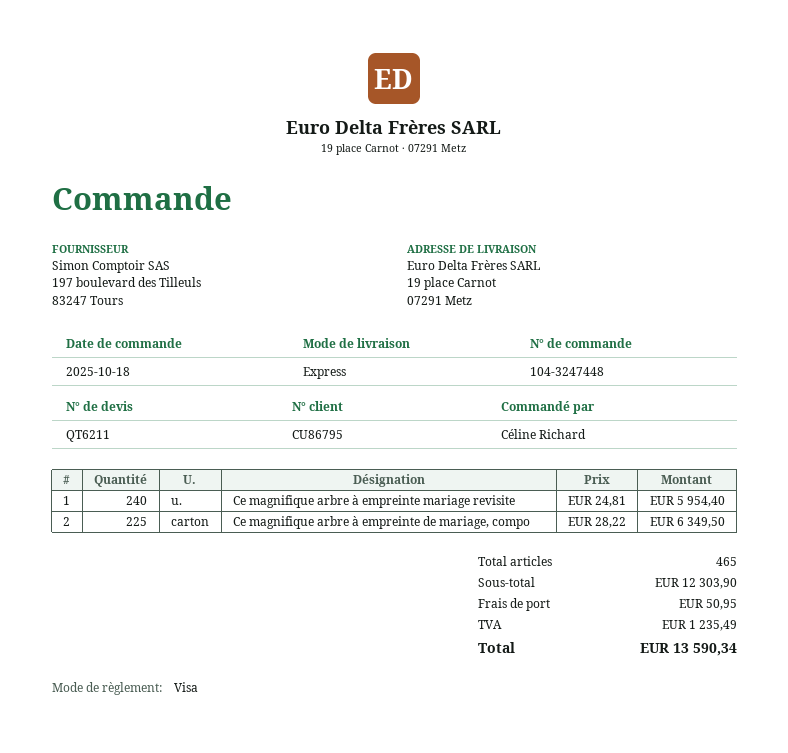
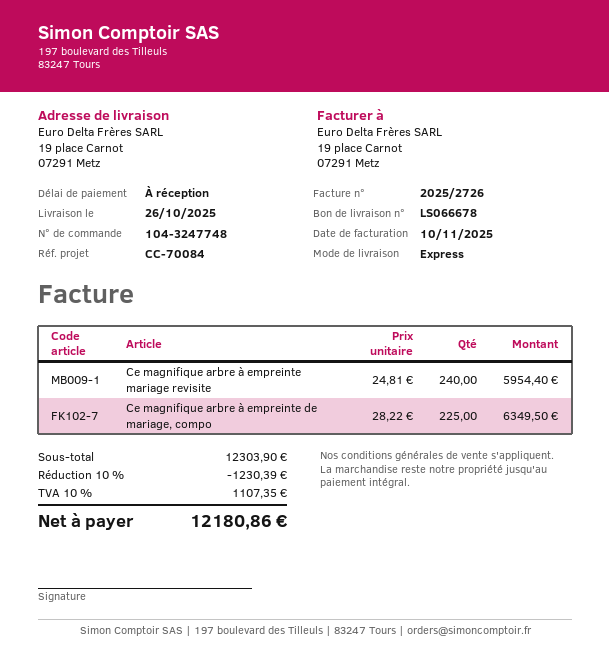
order number: 104-3247448 -> 104-3247748
discount: none -> 10% = 1230.39
shipping: 50.95 -> none
tax: 1235.49 -> 1107.35
total: 13590.34 -> 12180.86

